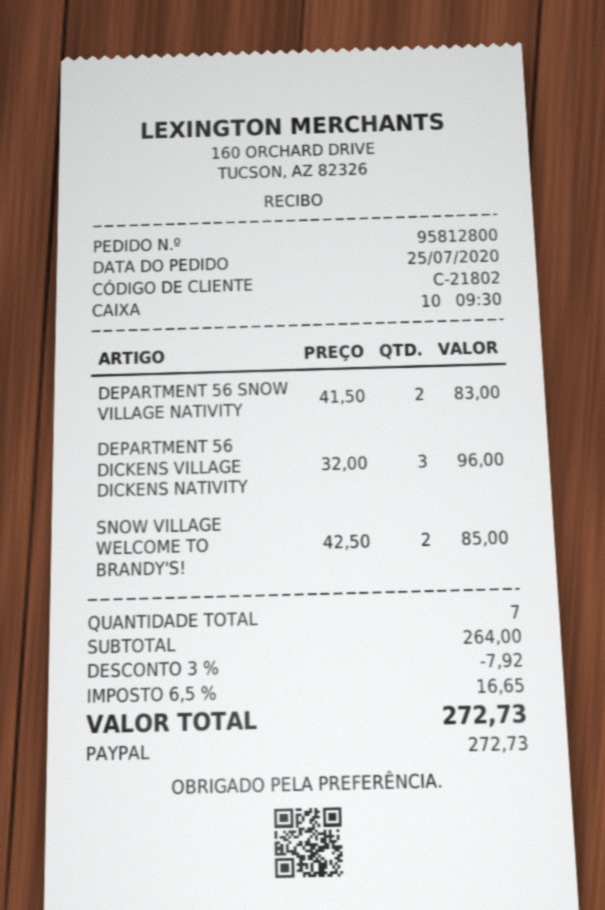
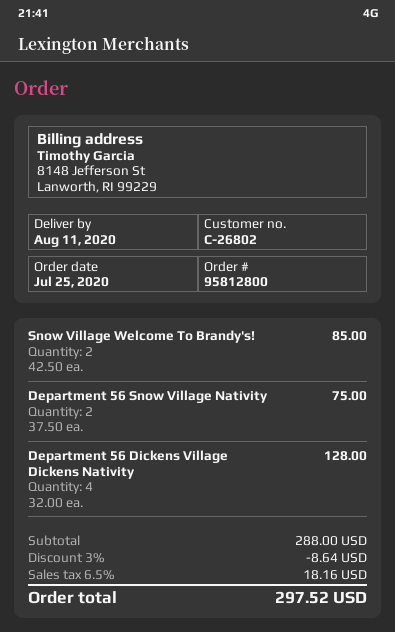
customer number: C-21802 -> C-26802
DEPARTMENT 56 SNOW VILLAGE NATIVITY: 2 x 41.50 = 83.00 -> 2 x 37.50 = 75.00
DEPARTMENT 56 DICKENS VILLAGE DICKENS NATIVITY: 3 x 32.00 = 96.00 -> 4 x 32.00 = 128.00
subtotal: 264.00 -> 288.00
discount: 3% = 7.92 -> 3% = 8.64
tax: 6.5% = 16.65 -> 6.5% = 18.16
total: 272.73 -> 297.52

